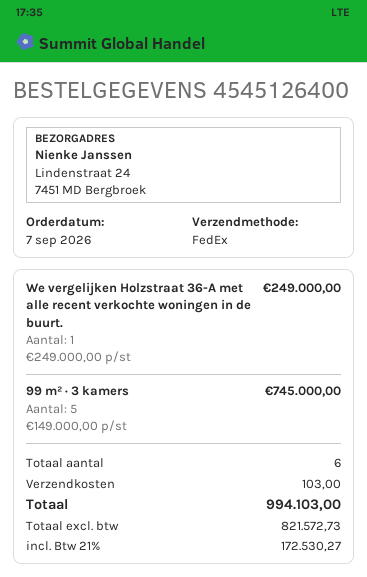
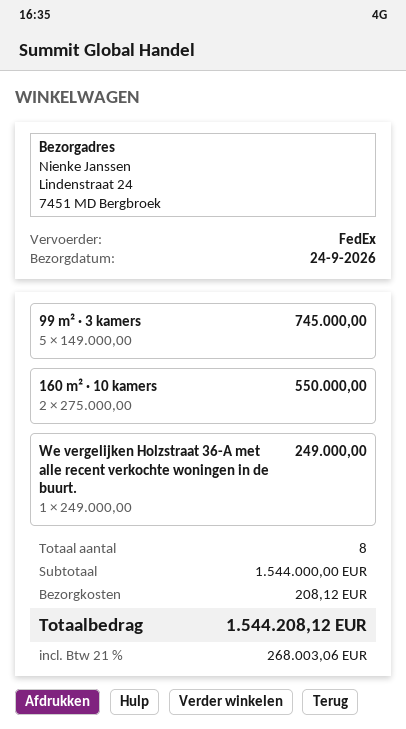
160 m² · 10 kamers: none -> 2 x 275000.00 = 550000.00
total quantity: 6 -> 8
shipping: 103.00 -> 208.12
tax: 21% = 172530.27 -> 21% = 268003.06
total: 994103.00 -> 1544208.12

